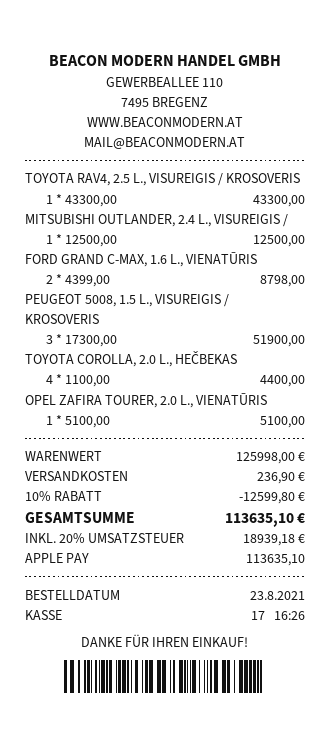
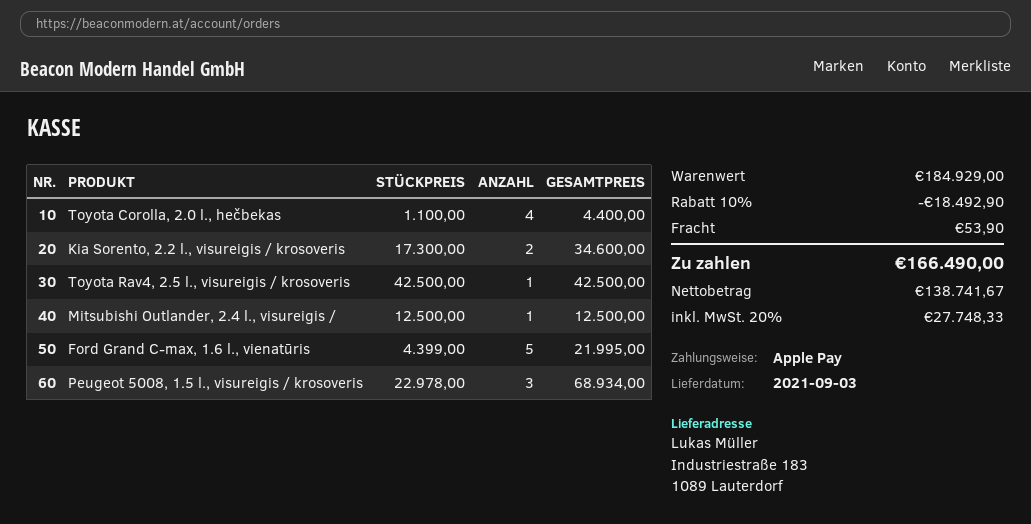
TOYOTA RAV4, 2.5 L., VISUREIGIS / KROSOVERIS: 1 x 43300.00 = 43300.00 -> 1 x 42500.00 = 42500.00
FORD GRAND C-MAX, 1.6 L., VIENATŪRIS: 2 x 4399.00 = 8798.00 -> 5 x 4399.00 = 21995.00
PEUGEOT 5008, 1.5 L., VISUREIGIS / KROSOVERIS: 3 x 17300.00 = 51900.00 -> 3 x 22978.00 = 68934.00
OPEL ZAFIRA TOURER, 2.0 L., VIENATŪRIS: 1 x 5100.00 = 5100.00 -> none
Kia Sorento, 2.2 l., visureigis / krosoveris: none -> 2 x 17300.00 = 34600.00
subtotal: 125998.00 -> 184929.00
discount: 10% = 12599.80 -> 10% = 18492.90
shipping: 236.90 -> 53.90
tax: 20% = 18939.18 -> 20% = 27748.33
total: 113635.10 -> 166490.00

